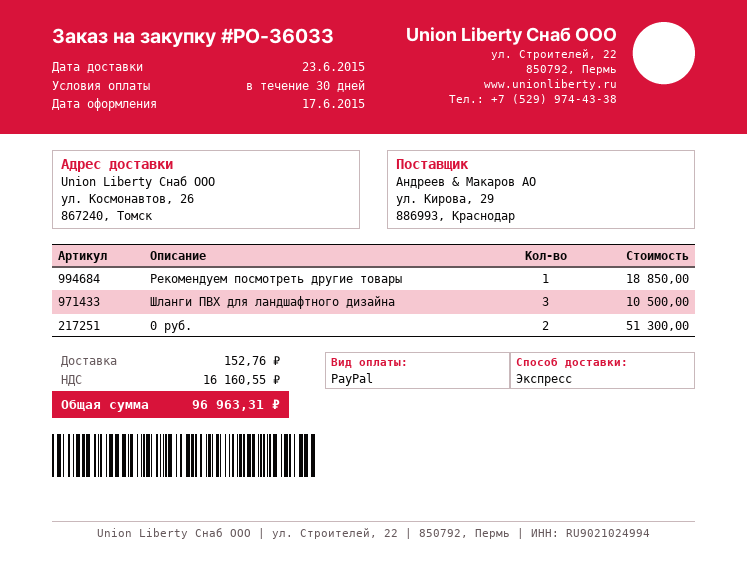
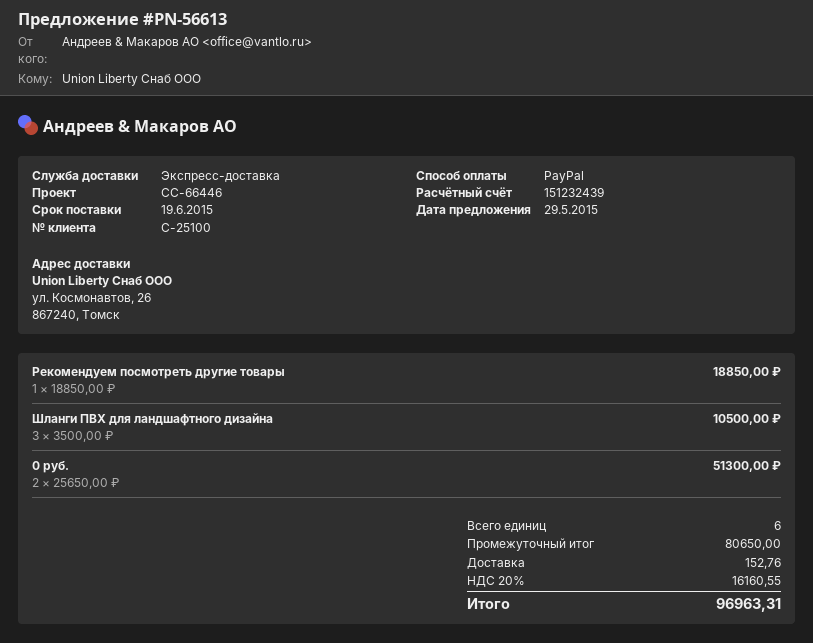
delivery date: 2015-06-23 -> 2015-06-19

